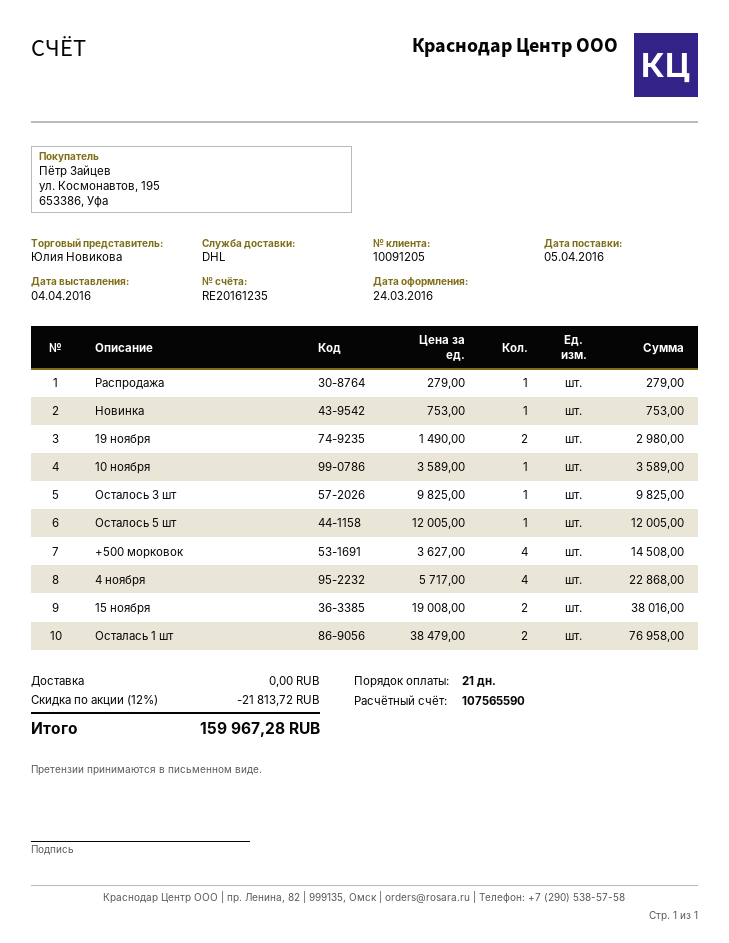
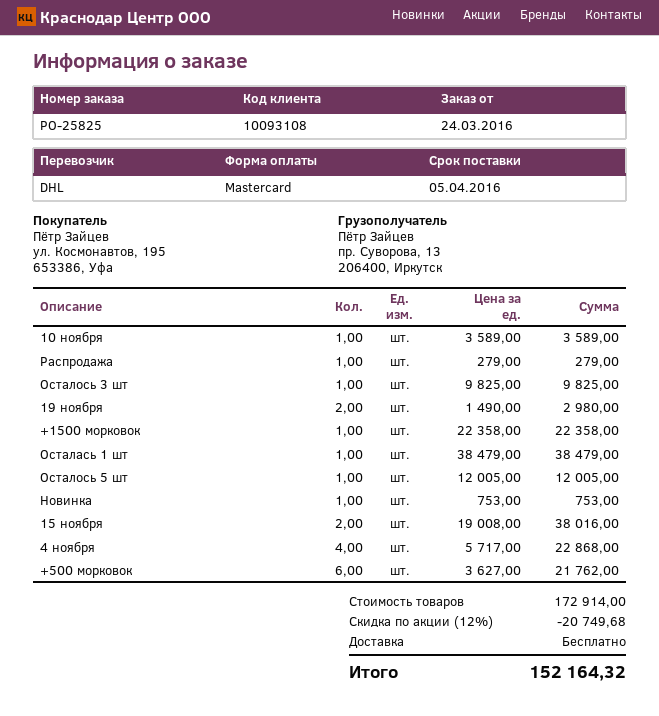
customer number: 10091205 -> 10093108
+500 морковок: 4 x 3627.00 = 14508.00 -> 6 x 3627.00 = 21762.00
Осталась 1 шт: 2 x 38479.00 = 76958.00 -> 1 x 38479.00 = 38479.00
+1500 морковок: none -> 1 x 22358.00 = 22358.00
discount: 12% = 21813.72 -> 12% = 20749.68
total: 159967.28 -> 152164.32

